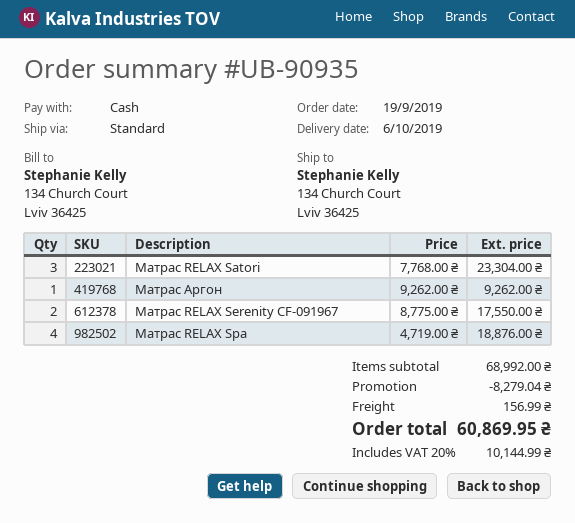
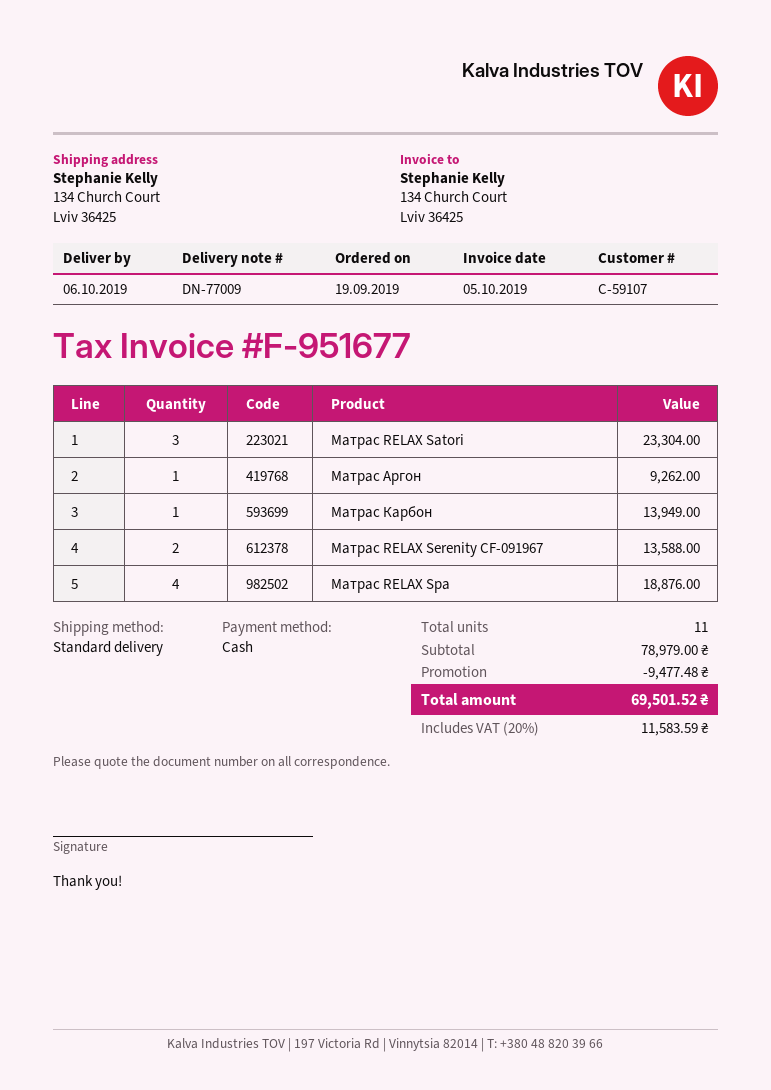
Матрас RELAX Serenity CF-091967: 2 for 17550.00 -> 2 for 13588.00
Матрас Карбон: none -> 1 for 13949.00
subtotal: 68992.00 -> 78979.00
discount: 8279.04 -> 9477.48
shipping: 156.99 -> none
tax: 20% = 10144.99 -> 20% = 11583.59
total: 60869.95 -> 69501.52

